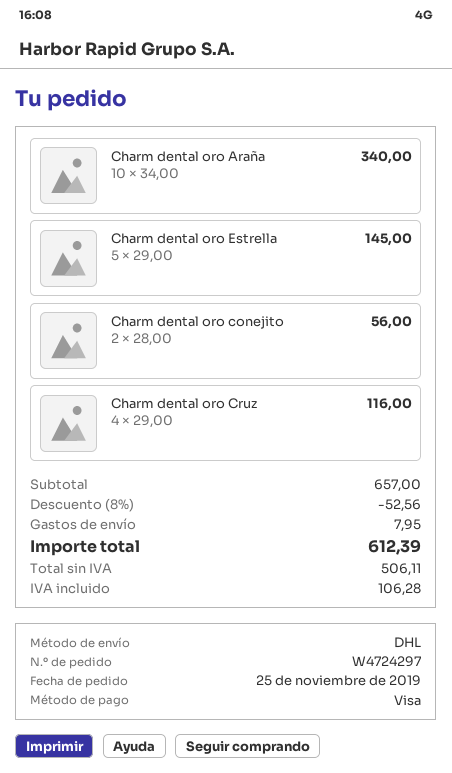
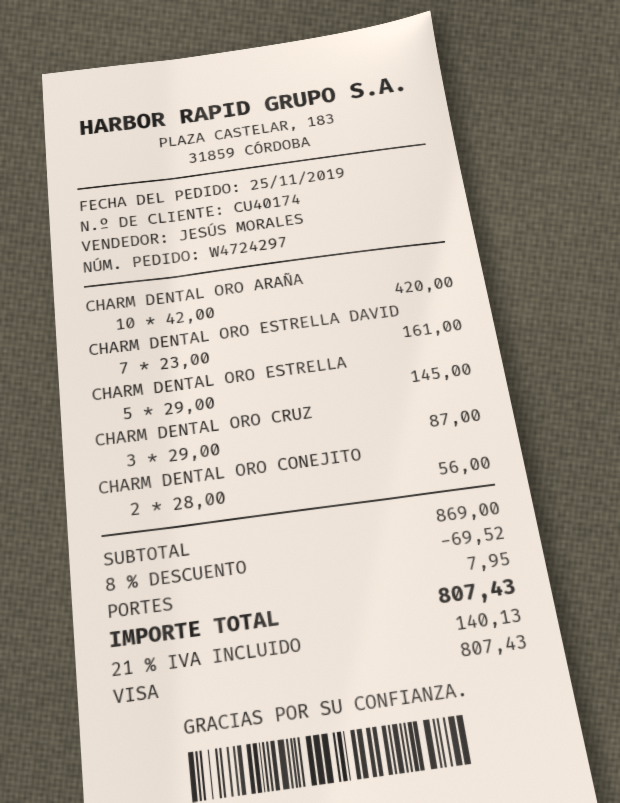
Charm dental oro Araña: 10 x 34.00 = 340.00 -> 10 x 42.00 = 420.00
Charm dental oro Cruz: 4 x 29.00 = 116.00 -> 3 x 29.00 = 87.00
CHARM DENTAL ORO ESTRELLA DAVID: none -> 7 x 23.00 = 161.00
subtotal: 657.00 -> 869.00
discount: 8% = 52.56 -> 8% = 69.52
tax: 106.28 -> 140.13
total: 612.39 -> 807.43

